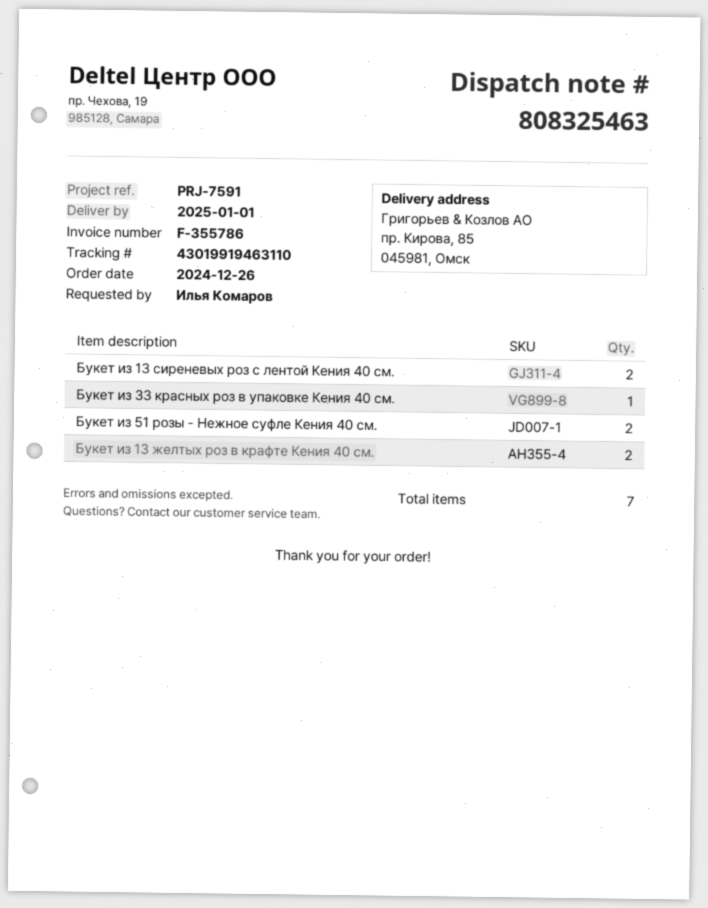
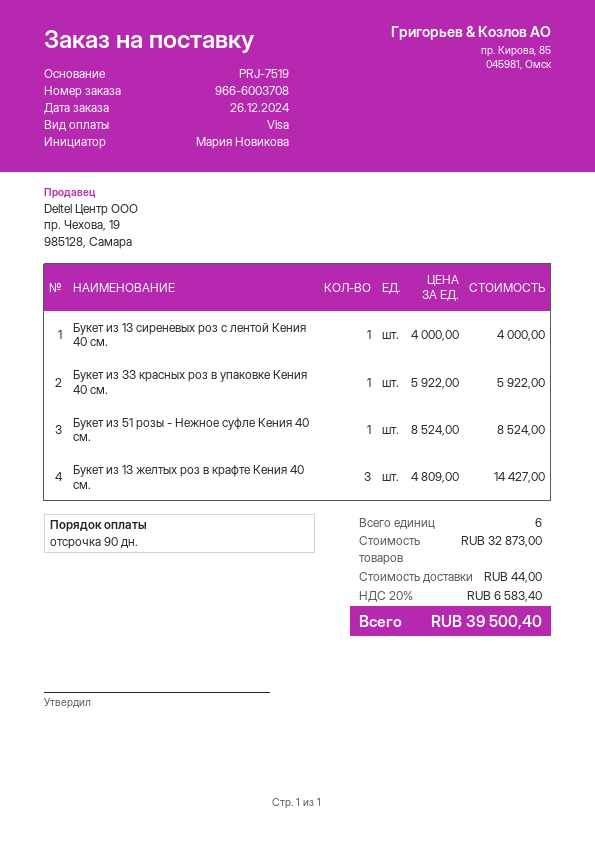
reference: PRJ-7591 -> PRJ-7519
ordered by: Илья Комаров -> Мария Новикова
Букет из 13 сиреневых роз с лентой Кения 40 см.: 2 -> 1
Букет из 51 розы - Нежное суфле Кения 40 см.: 2 -> 1
Букет из 13 желтых роз в крафте Кения 40 см.: 2 -> 3
total quantity: 7 -> 6

